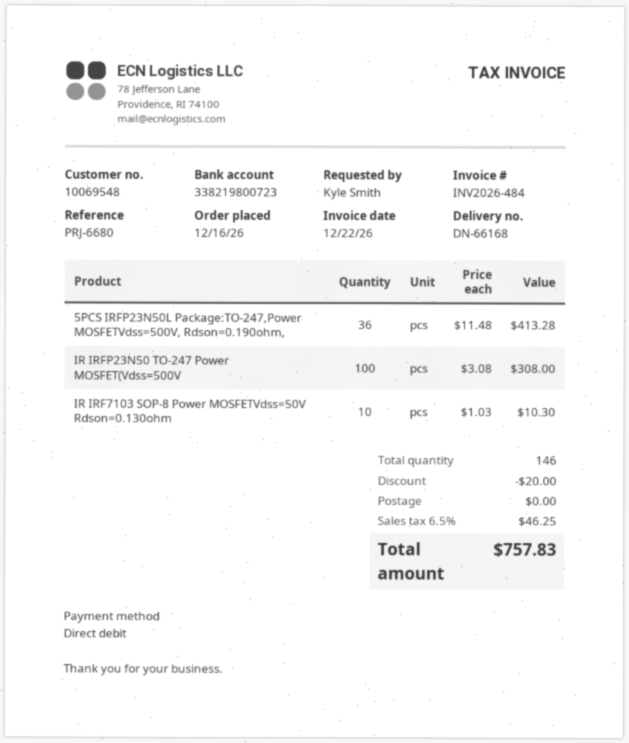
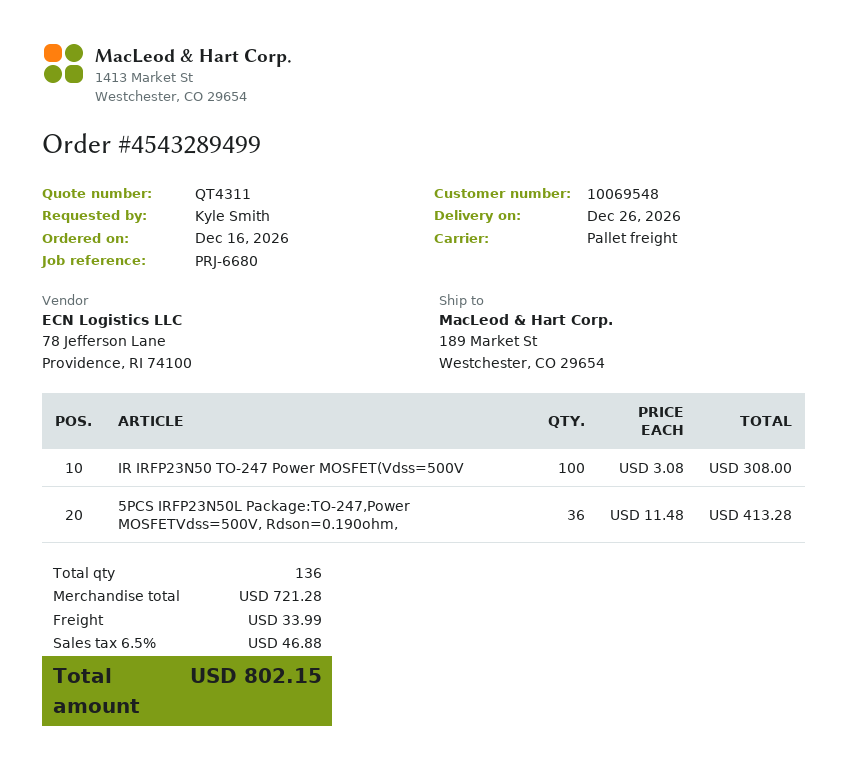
IR IRF7103 SOP-8 Power MOSFETVdss=50V Rdson=0.130ohm: 10 x 1.03 = 10.30 -> none
total quantity: 146 -> 136
discount: 20.00 -> none
shipping: 0.00 -> 33.99
tax: 6.5% = 46.25 -> 6.5% = 46.88
total: 757.83 -> 802.15

